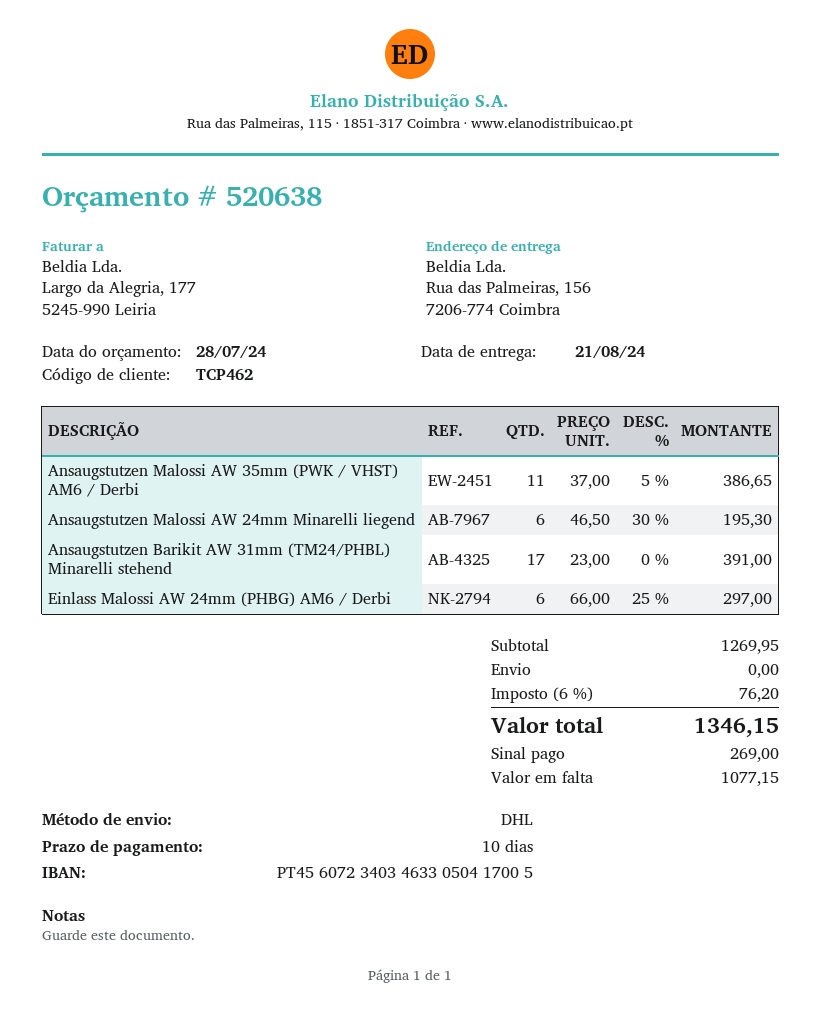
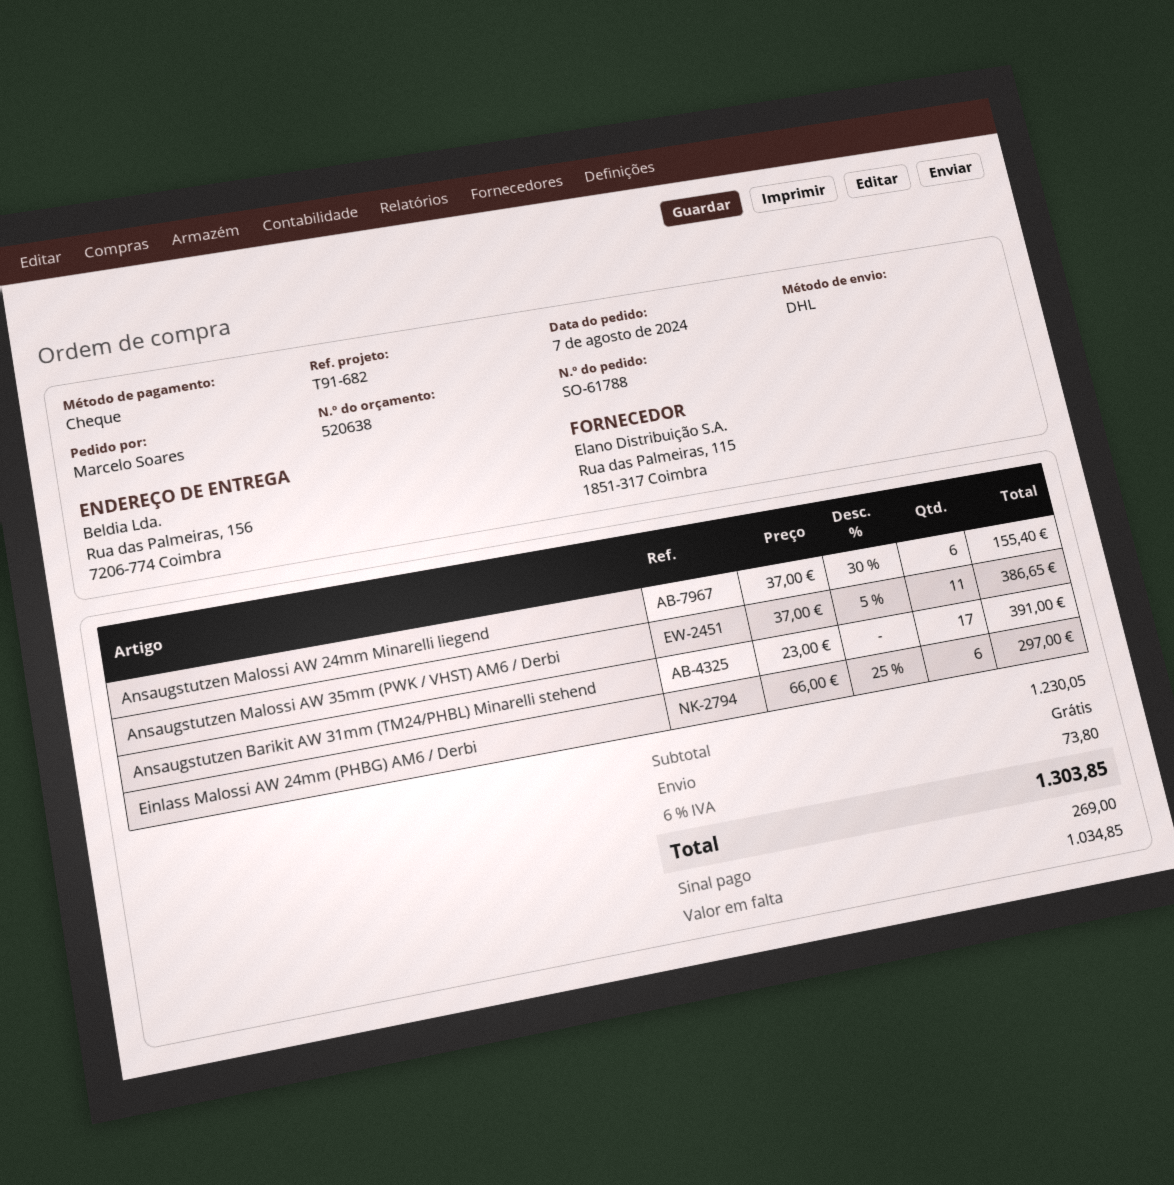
Ansaugstutzen Malossi AW 24mm Minarelli liegend: 6 x 46.50 - 30% = 195.30 -> 6 x 37.00 - 30% = 155.40
subtotal: 1269.95 -> 1230.05
tax: 6% = 76.20 -> 6% = 73.80
total: 1346.15 -> 1303.85
balance: 1077.15 -> 1034.85

